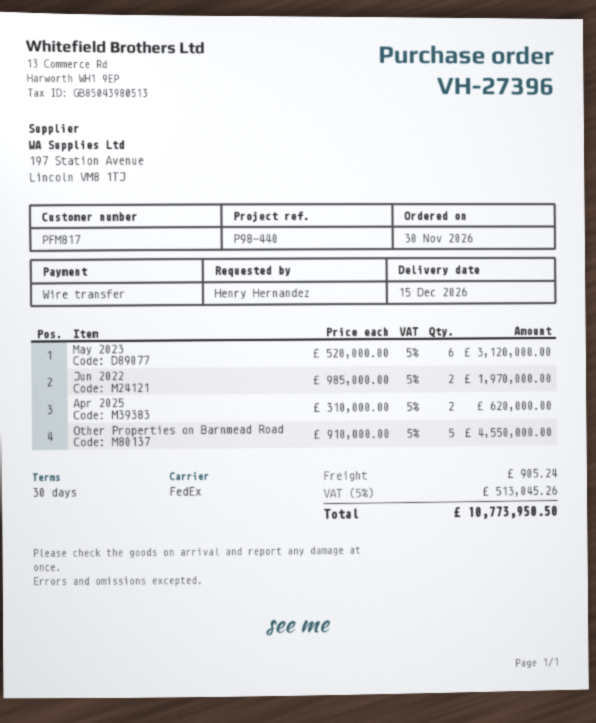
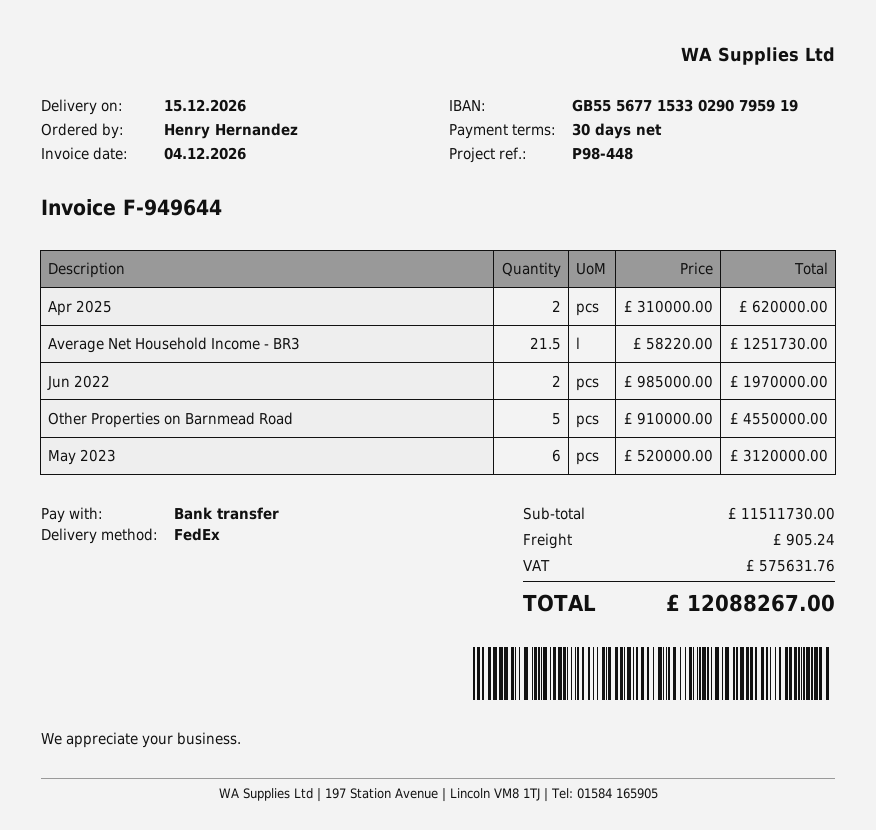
reference: P98-440 -> P98-448
Average Net Household Income - BR3: none -> 21.5 x 58220.00 = 1251730.00
tax: 513045.26 -> 575631.76
total: 10773950.50 -> 12088267.00

